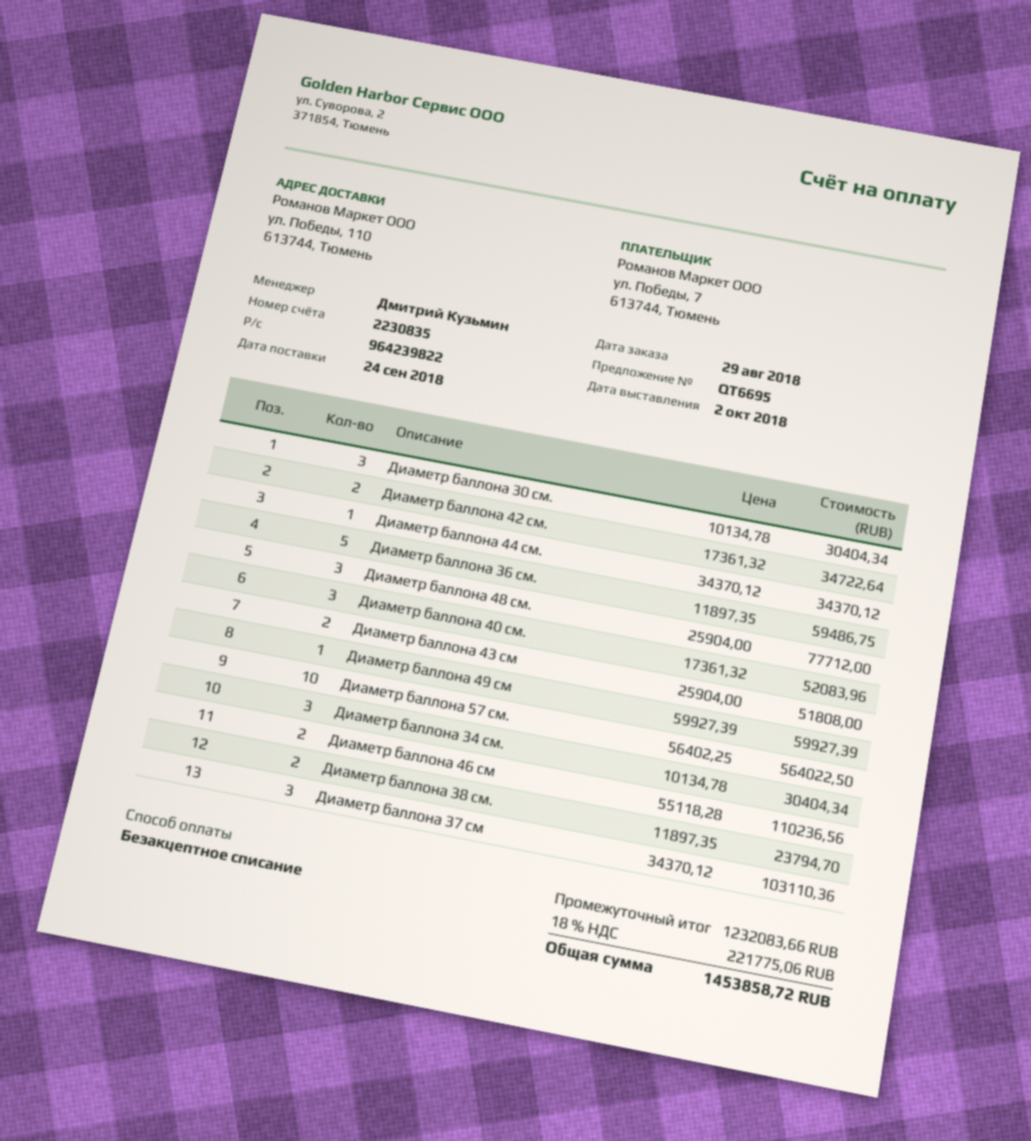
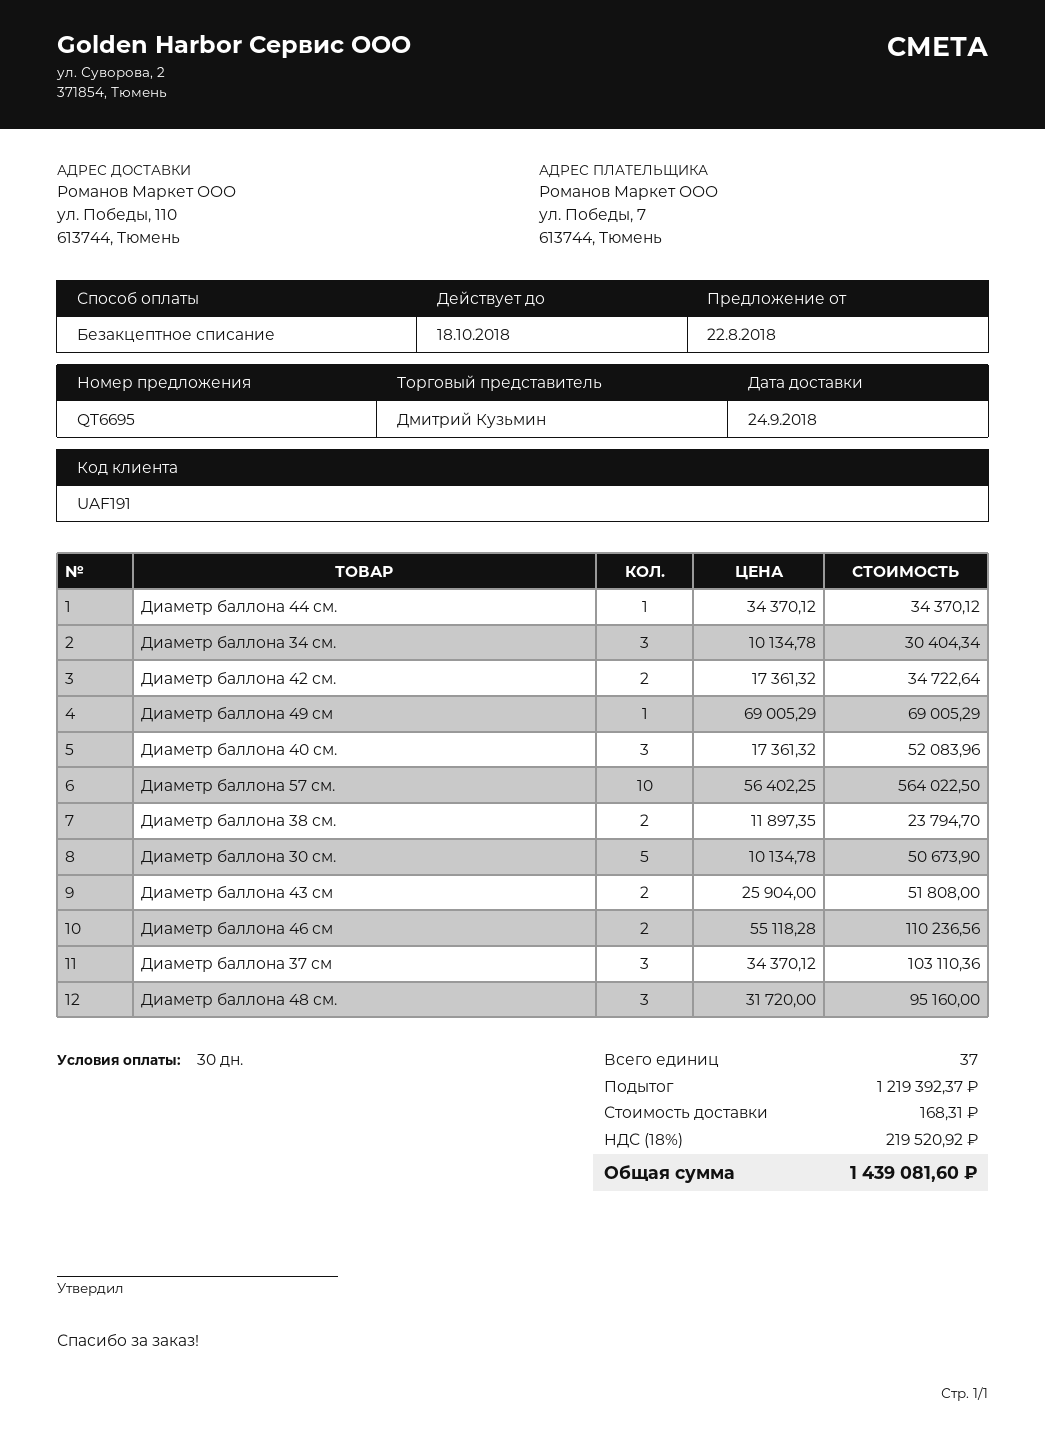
Диаметр баллона 30 см.: 3 x 10134.78 = 30404.34 -> 5 x 10134.78 = 50673.90
Диаметр баллона 36 см.: 5 x 11897.35 = 59486.75 -> none
Диаметр баллона 48 см.: 3 x 25904.00 = 77712.00 -> 3 x 31720.00 = 95160.00
Диаметр баллона 49 см: 1 x 59927.39 = 59927.39 -> 1 x 69005.29 = 69005.29
subtotal: 1232083.66 -> 1219392.37
shipping: none -> 168.31
tax: 18% = 221775.06 -> 18% = 219520.92
total: 1453858.72 -> 1439081.60

